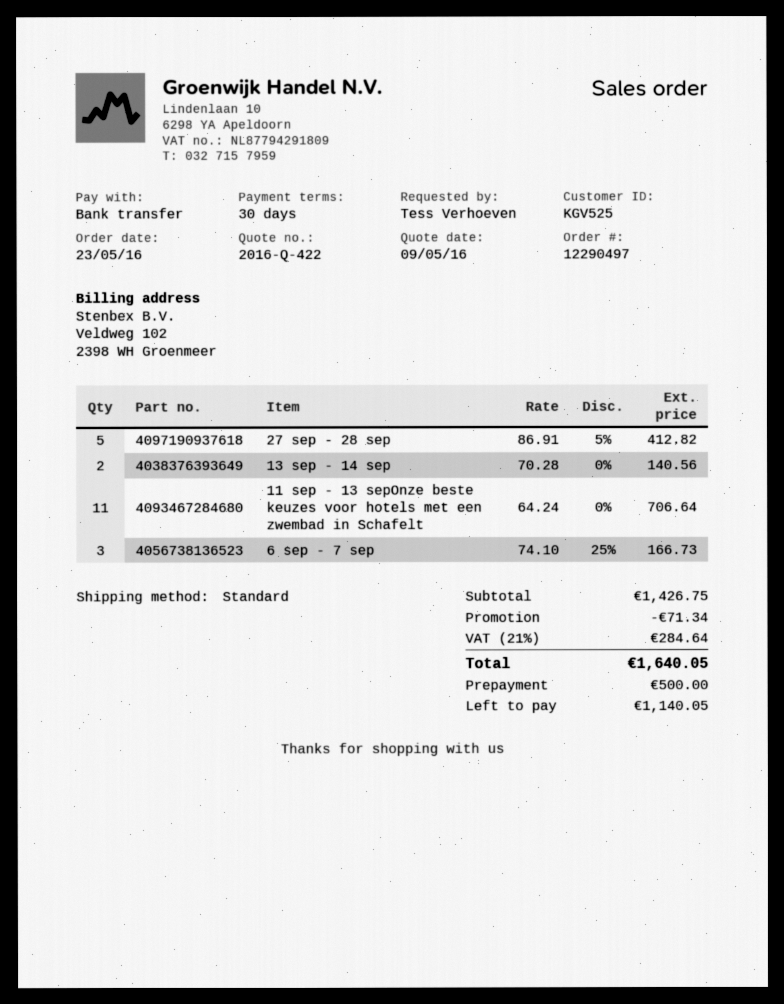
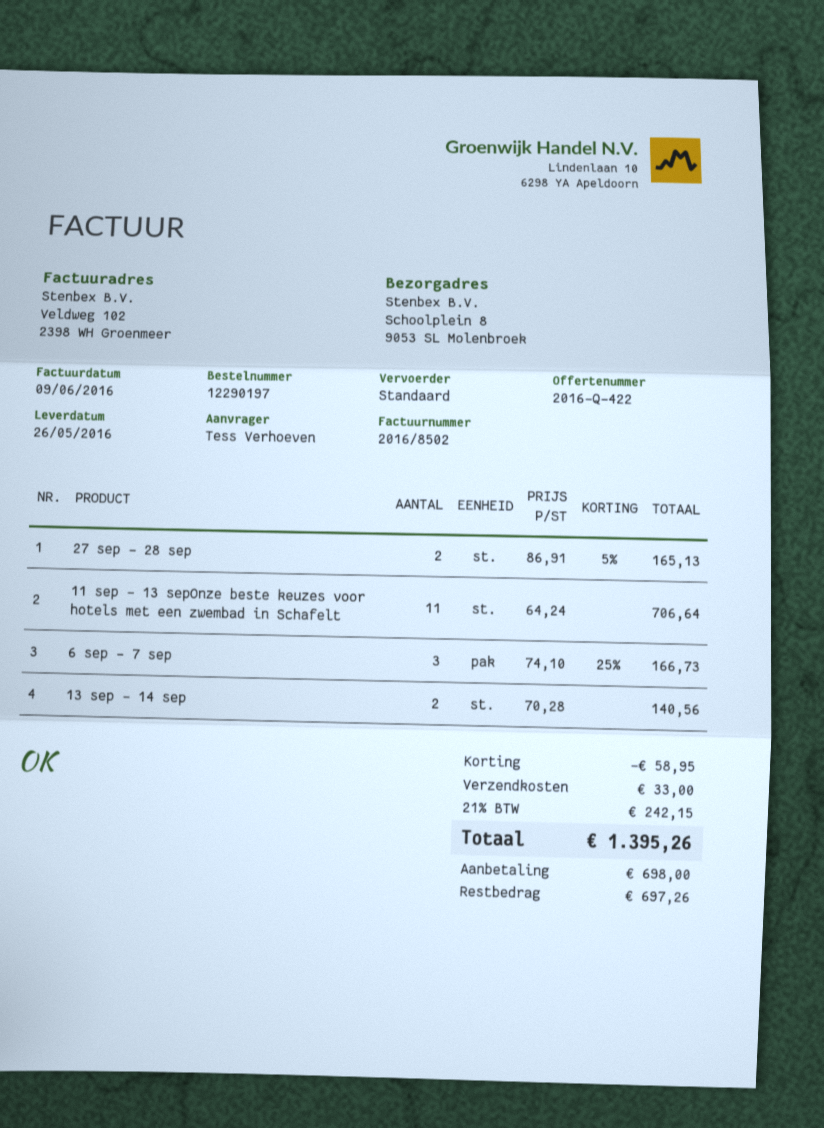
order number: 12290497 -> 12290197
27 sep - 28 sep: 5 x 86.91 - 5% = 412.82 -> 2 x 86.91 - 5% = 165.13
discount: 71.34 -> 58.95
shipping: none -> 33.00
tax: 21% = 284.64 -> 21% = 242.15
total: 1640.05 -> 1395.26
deposit: 500.00 -> 698.00
balance: 1140.05 -> 697.26

